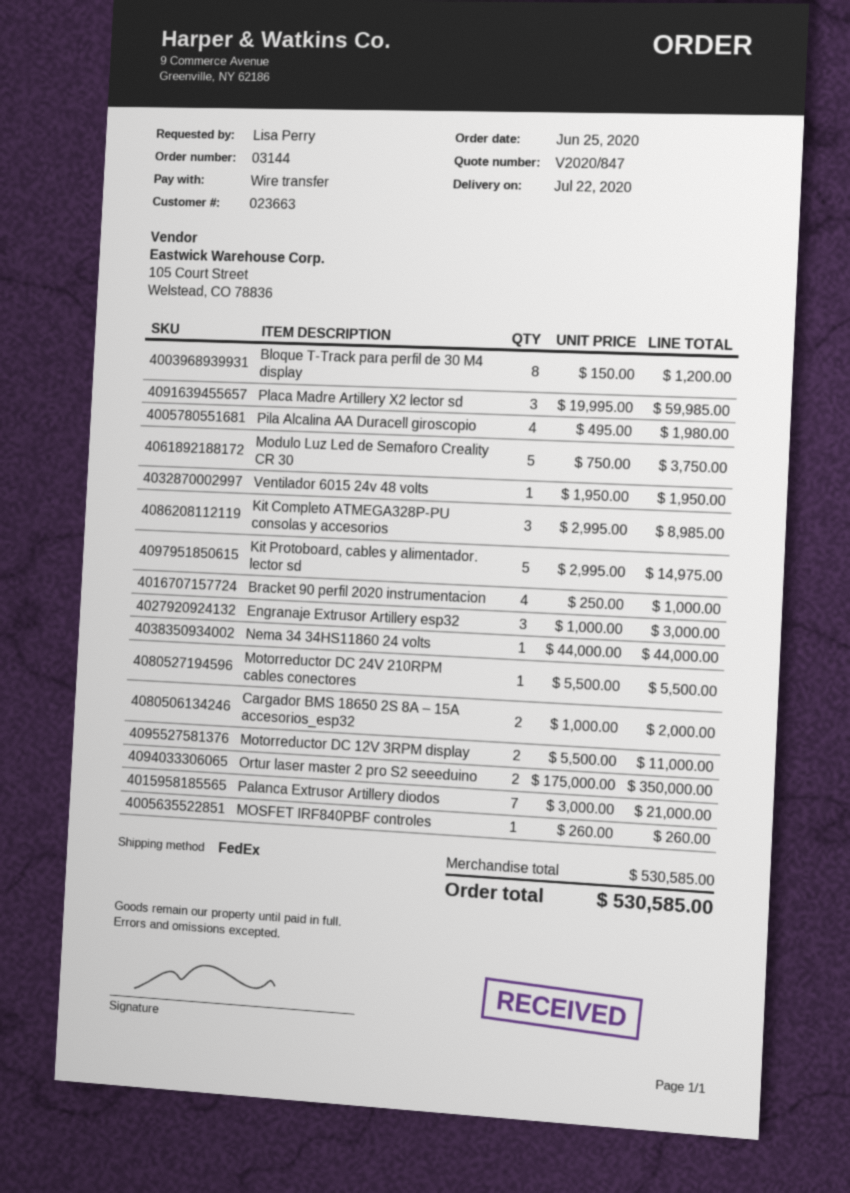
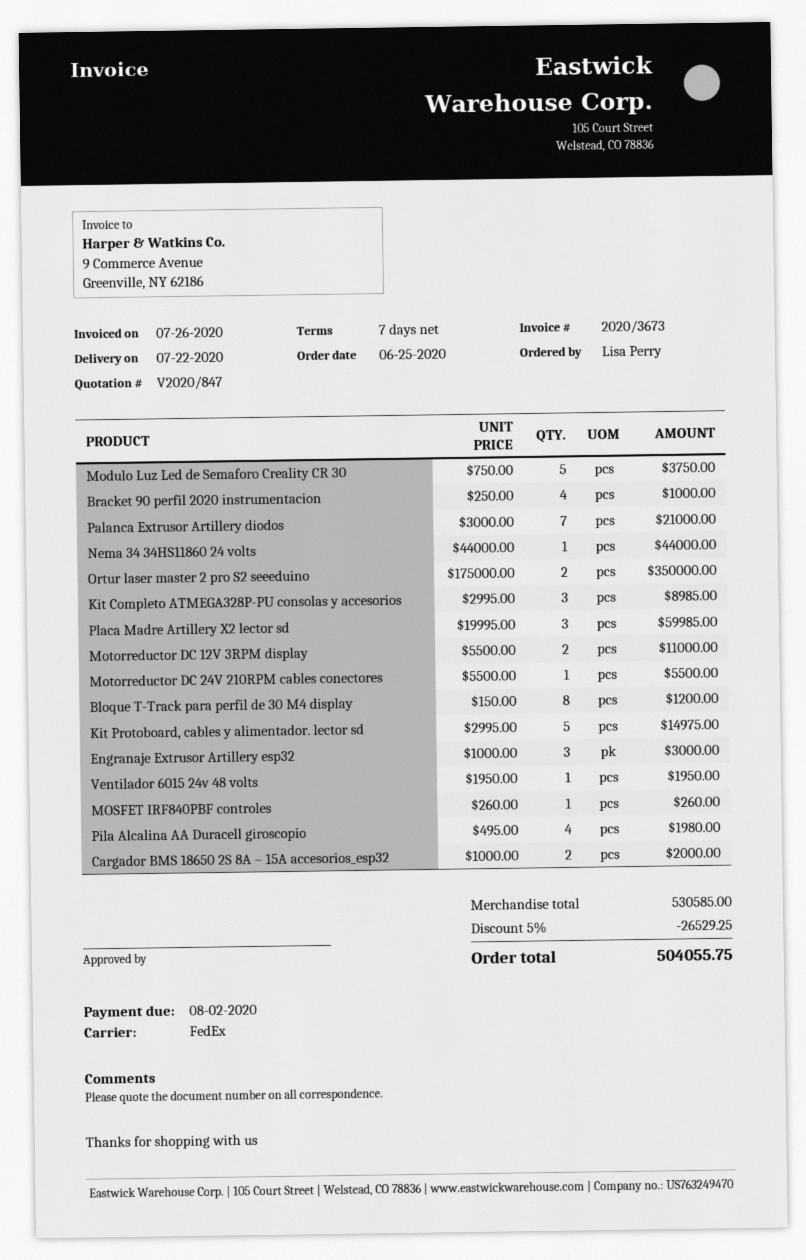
discount: none -> 5% = 26529.25
total: 530585.00 -> 504055.75

